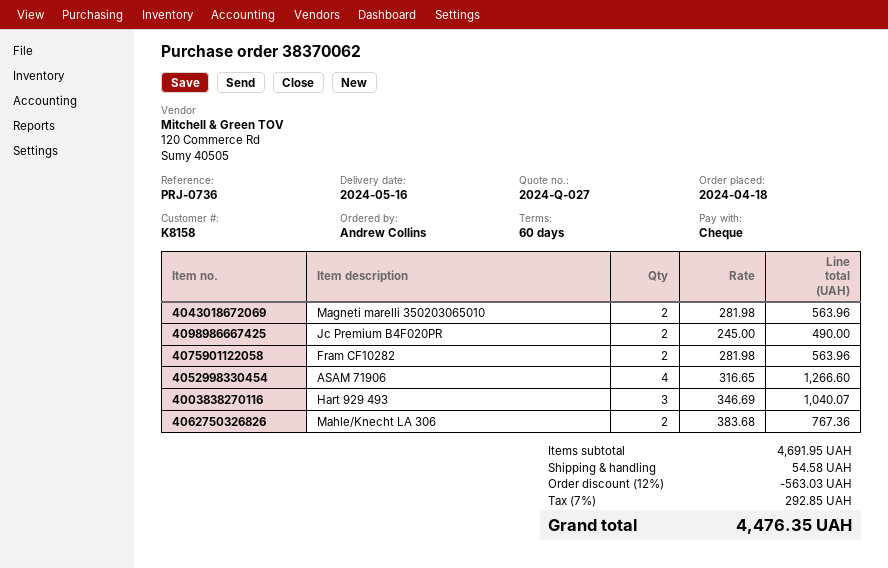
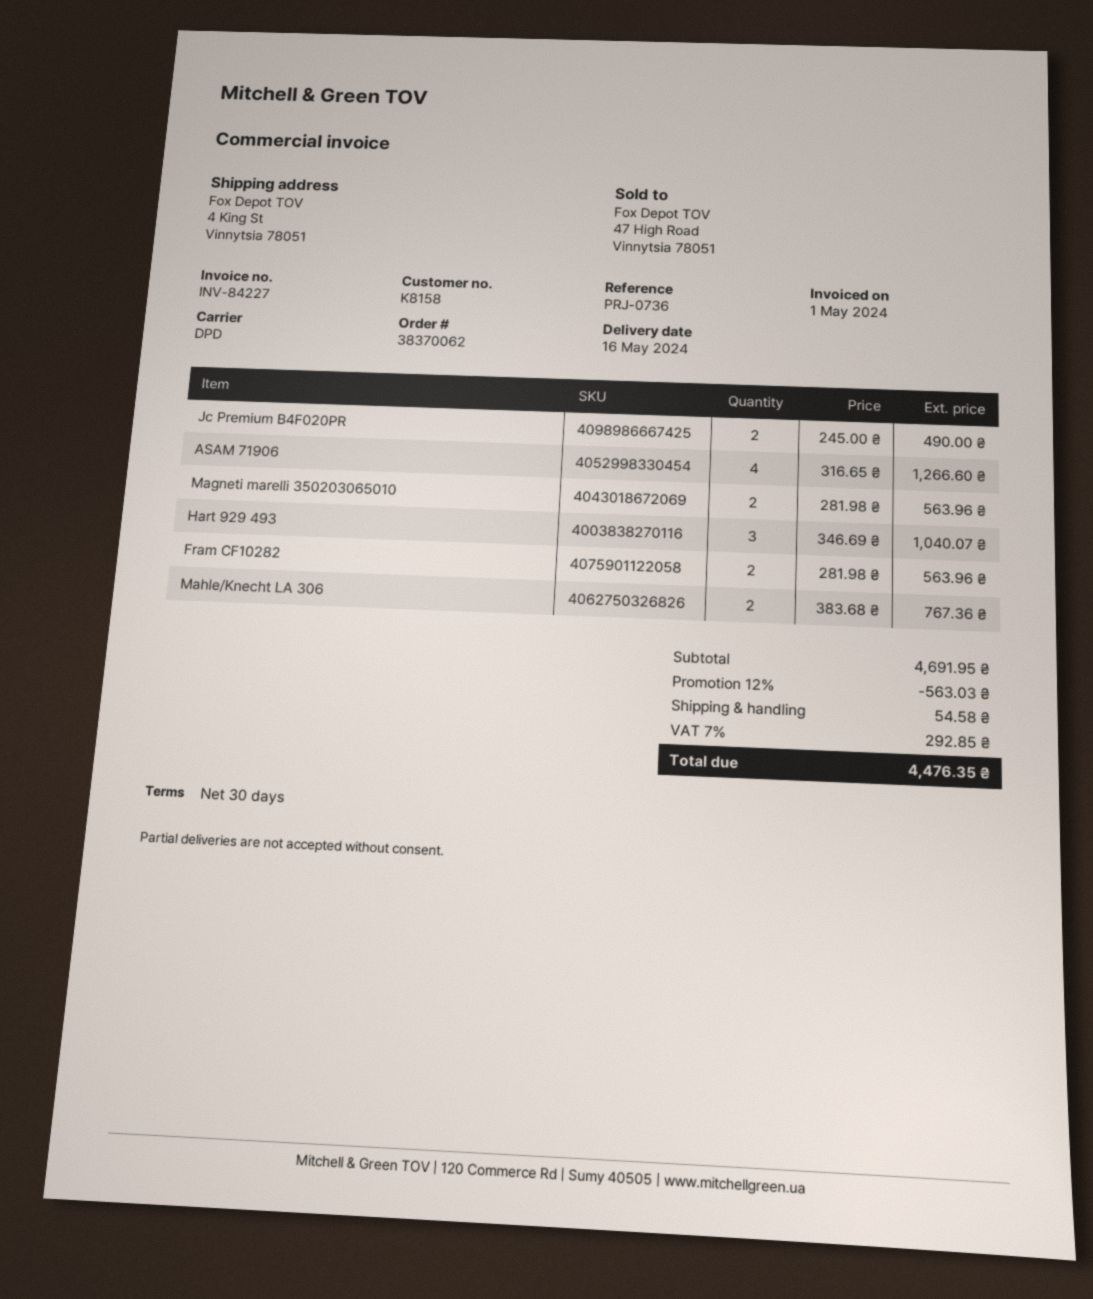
payment terms: 60 days -> 30 days

